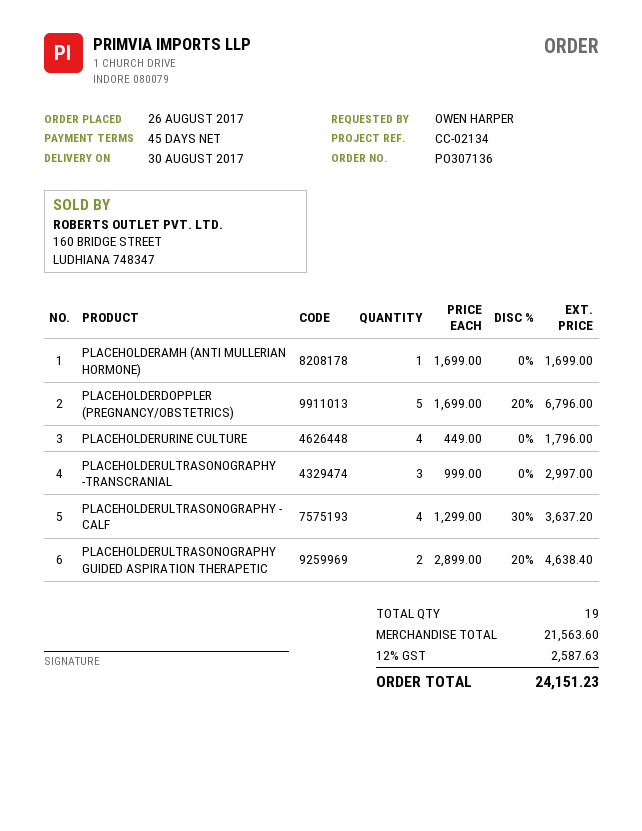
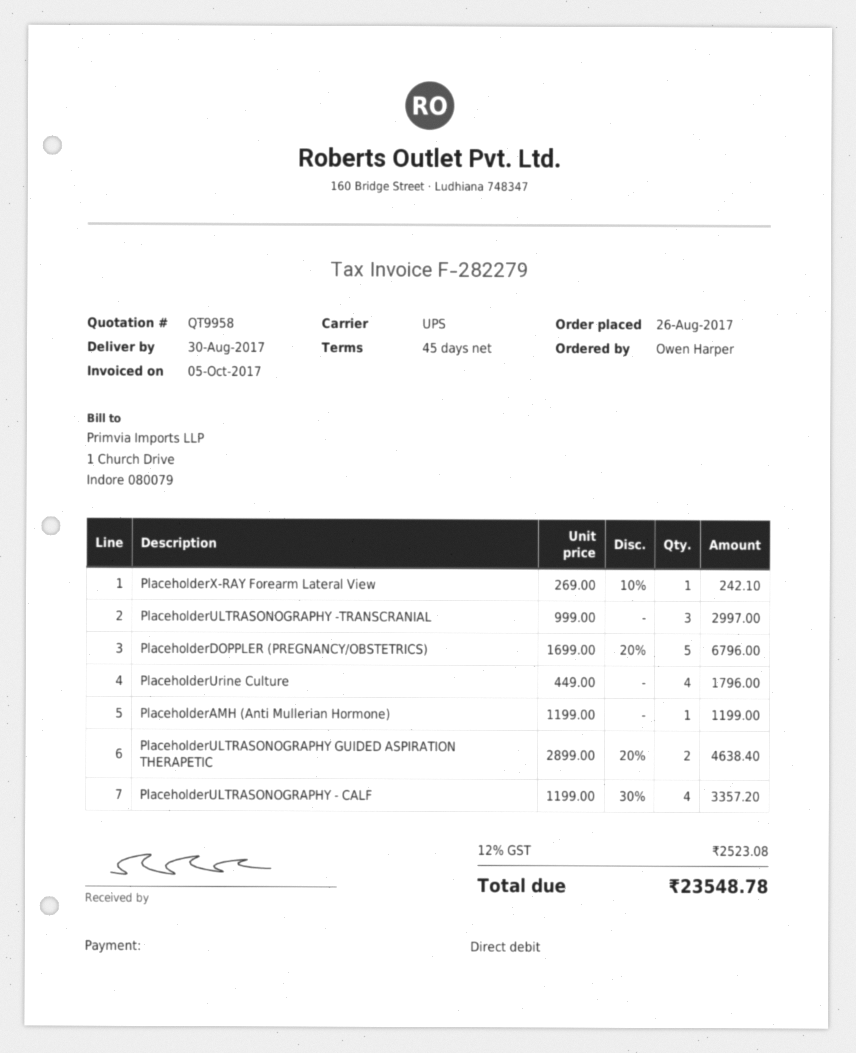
PLACEHOLDERAMH (ANTI MULLERIAN HORMONE): 1 x 1699.00 = 1699.00 -> 1 x 1199.00 = 1199.00
PLACEHOLDERULTRASONOGRAPHY - CALF: 4 x 1299.00 - 30% = 3637.20 -> 4 x 1199.00 - 30% = 3357.20
PlaceholderX-RAY Forearm Lateral View: none -> 1 x 269.00 - 10% = 242.10
tax: 12% = 2587.63 -> 12% = 2523.08
total: 24151.23 -> 23548.78

